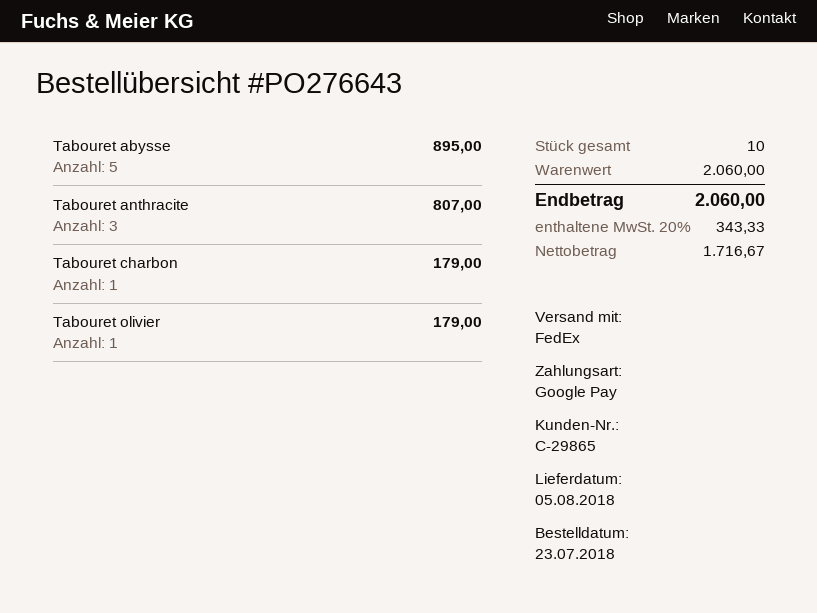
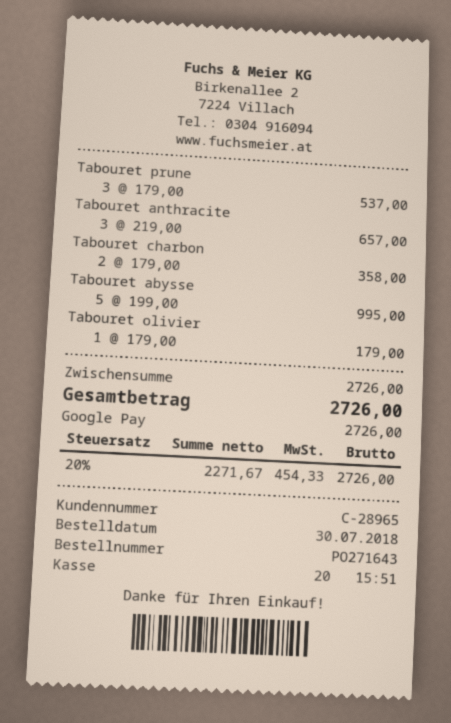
order number: PO276643 -> PO271643
order date: 2018-07-23 -> 2018-07-30
customer number: C-29865 -> C-28965
Tabouret abysse: 5 for 895.00 -> 5 for 995.00
Tabouret anthracite: 3 for 807.00 -> 3 for 657.00
Tabouret charbon: 1 for 179.00 -> 2 for 358.00
Tabouret prune: none -> 3 for 537.00
subtotal: 2060.00 -> 2726.00
net: 1716.67 -> 2271.67
tax: 20% = 343.33 -> 20% = 454.33
total: 2060.00 -> 2726.00

